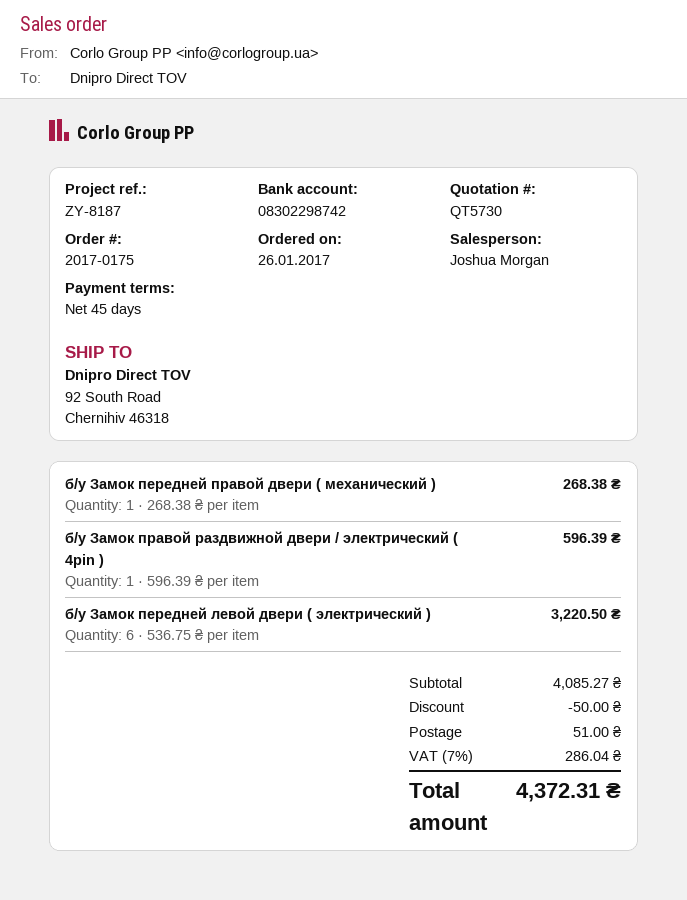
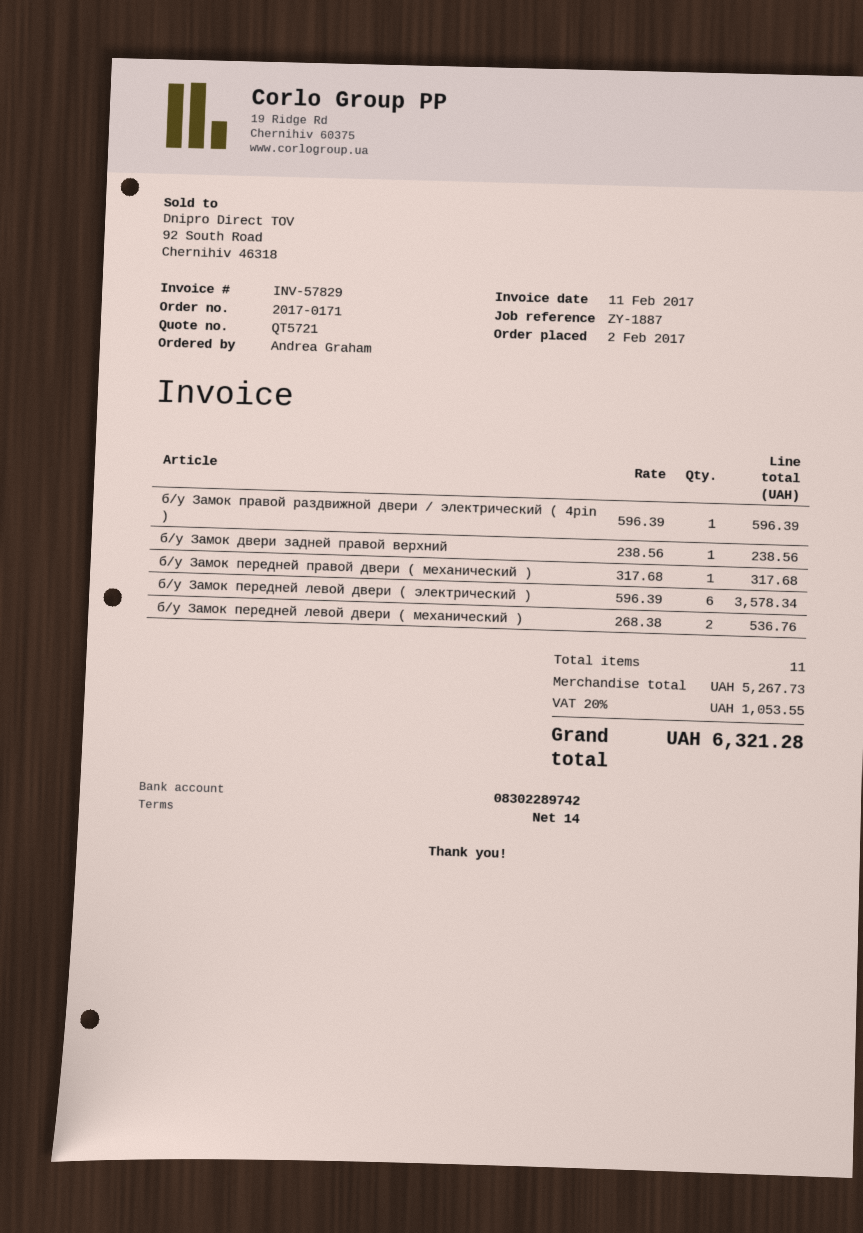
quote number: QT5730 -> QT5721
order number: 2017-0175 -> 2017-0171
order date: 2017-01-26 -> 2017-02-02
payment terms: 45 days -> 14 days
reference: ZY-8187 -> ZY-1887
bank account: 08302298742 -> 08302289742
б/у Замок передней правой двери ( механический ): 1 x 268.38 = 268.38 -> 1 x 317.68 = 317.68
б/у Замок передней левой двери ( электрический ): 6 x 536.75 = 3220.50 -> 6 x 596.39 = 3578.34
б/у Замок двери задней правой верхний: none -> 1 x 238.56 = 238.56
б/у Замок передней левой двери ( механический ): none -> 2 x 268.38 = 536.76
subtotal: 4085.27 -> 5267.73
discount: 50.00 -> none
shipping: 51.00 -> none
tax: 7% = 286.04 -> 20% = 1053.55
total: 4372.31 -> 6321.28

